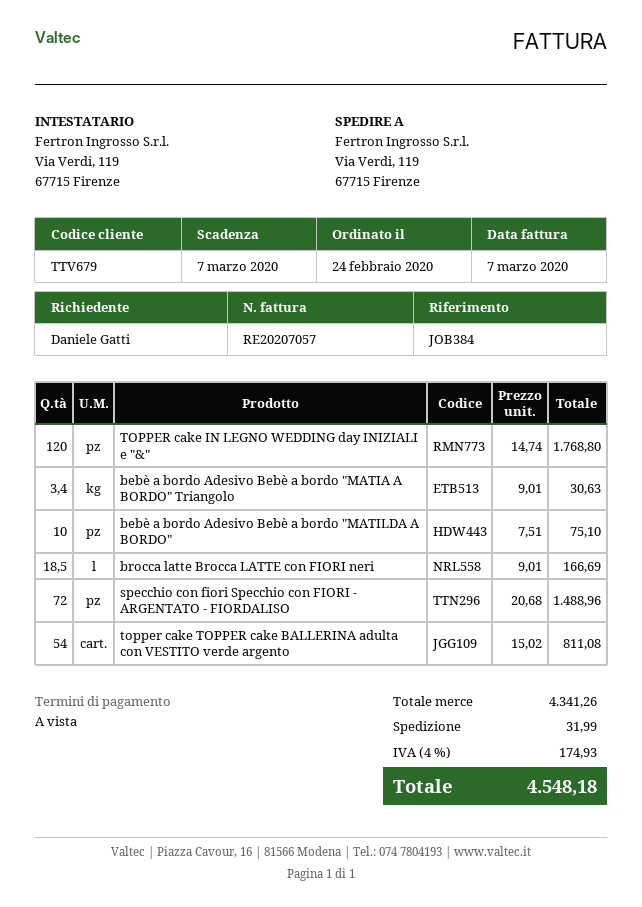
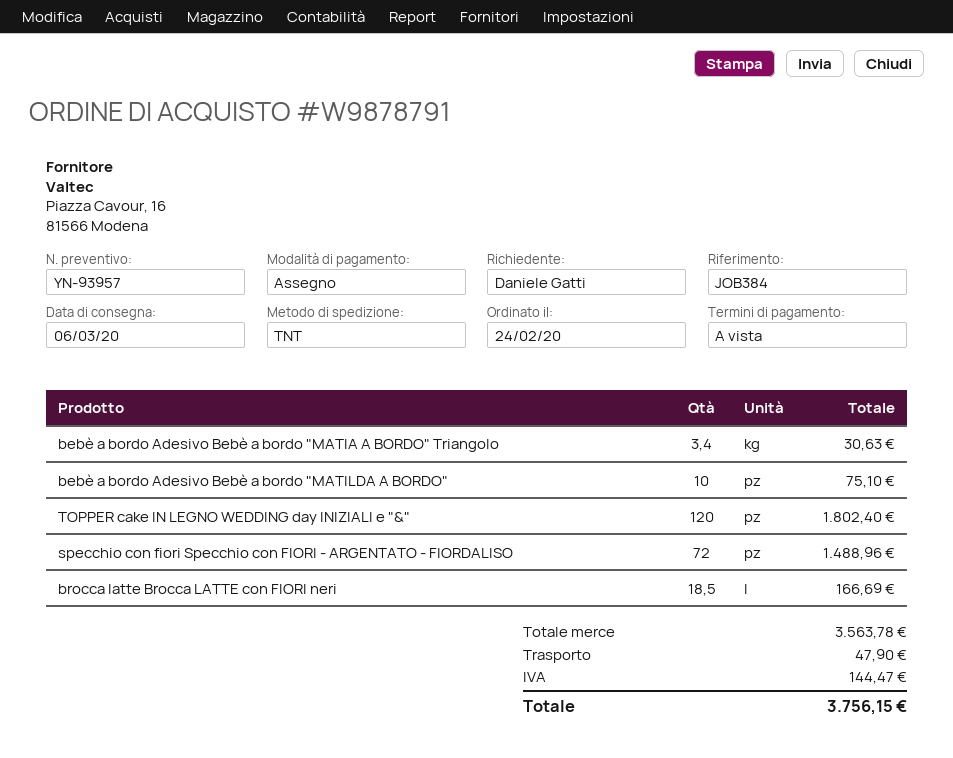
TOPPER cake IN LEGNO WEDDING day INIZIALI e "&": 120 for 1768.80 -> 120 for 1802.40
topper cake TOPPER cake BALLERINA adulta con VESTITO verde argento: 54 for 811.08 -> none
subtotal: 4341.26 -> 3563.78
shipping: 31.99 -> 47.90
tax: 174.93 -> 144.47
total: 4548.18 -> 3756.15

